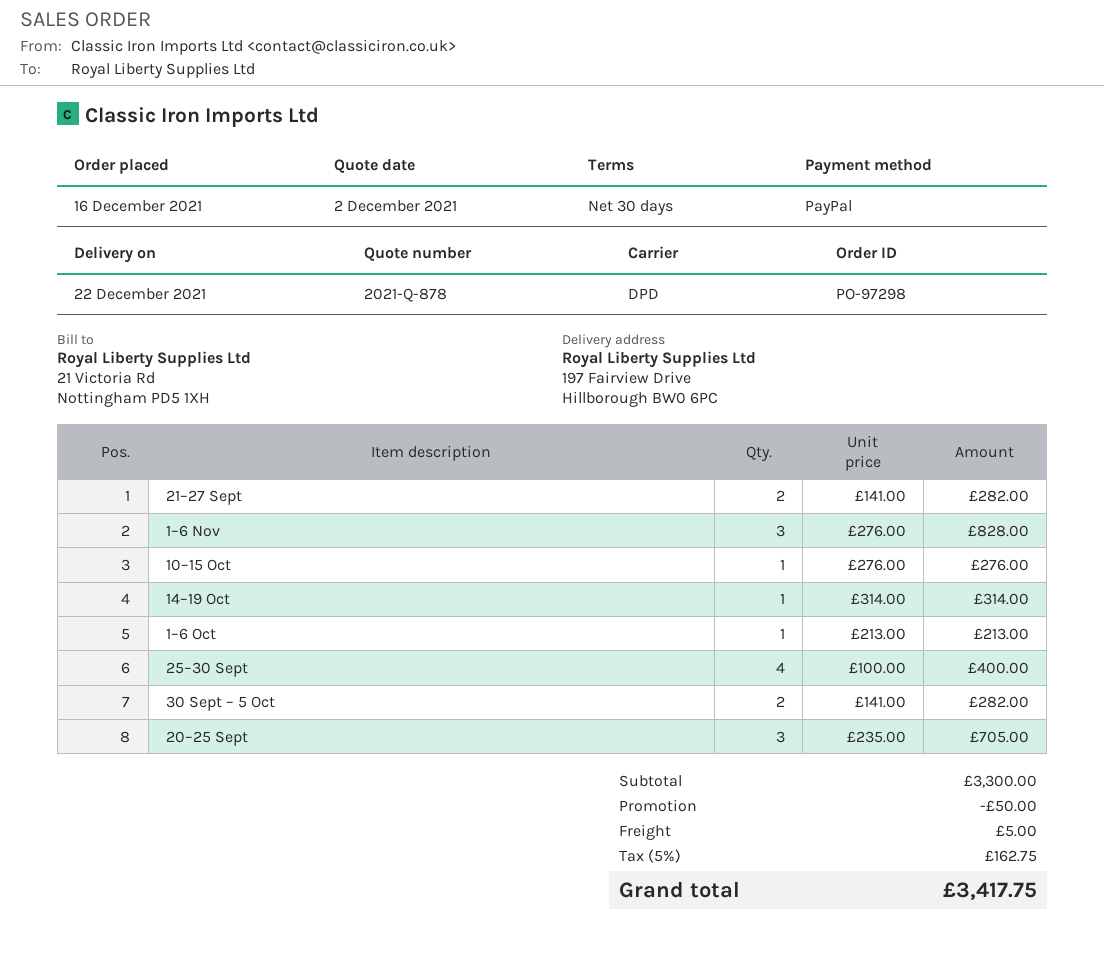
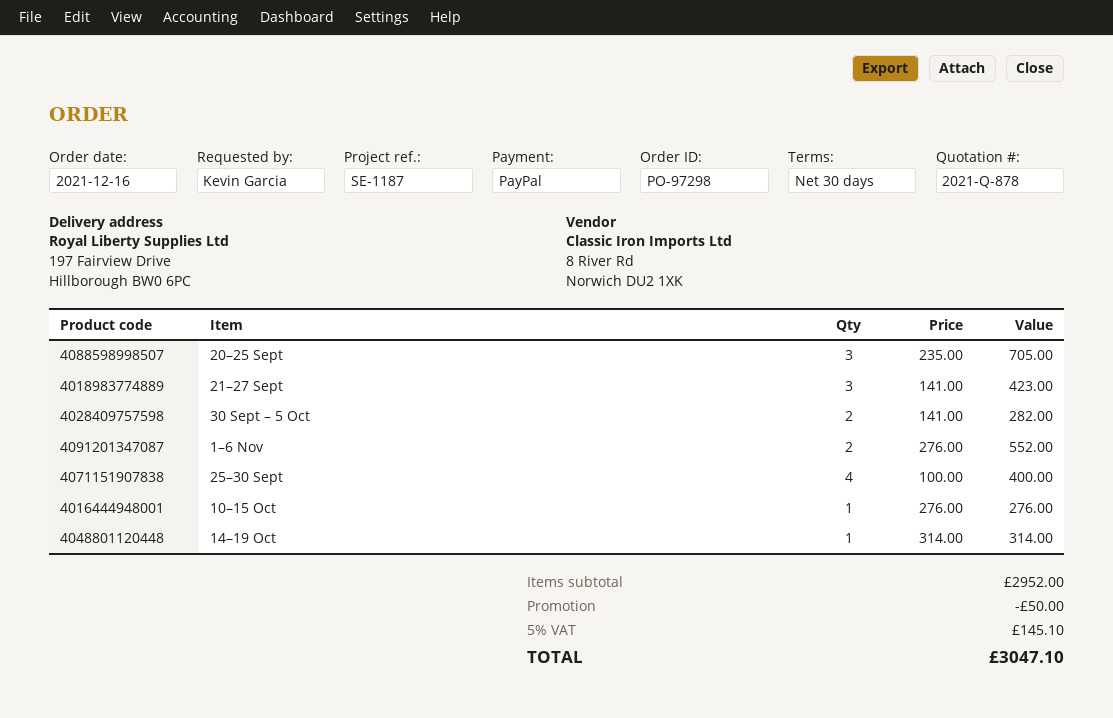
21–27 Sept: 2 x 141.00 = 282.00 -> 3 x 141.00 = 423.00
1–6 Nov: 3 x 276.00 = 828.00 -> 2 x 276.00 = 552.00
1–6 Oct: 1 x 213.00 = 213.00 -> none
subtotal: 3300.00 -> 2952.00
shipping: 5.00 -> none
tax: 5% = 162.75 -> 5% = 145.10
total: 3417.75 -> 3047.10

